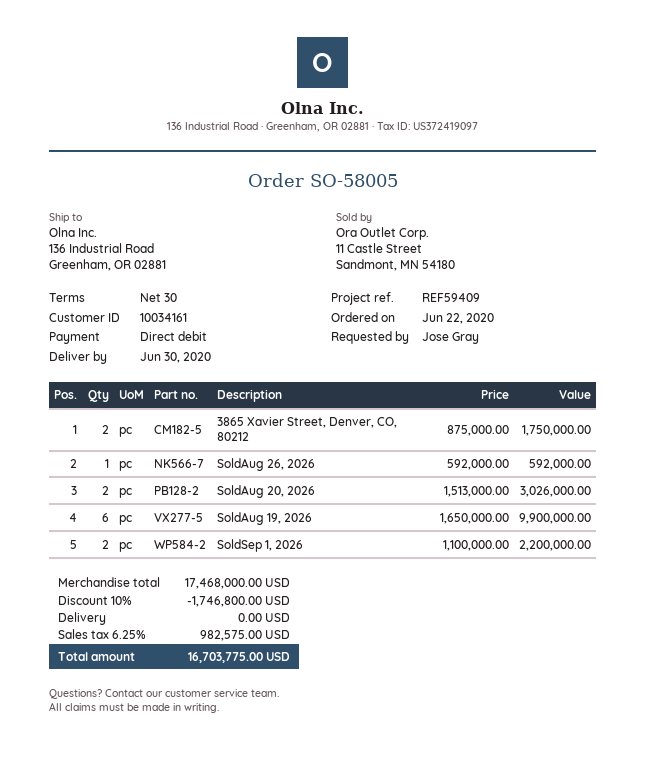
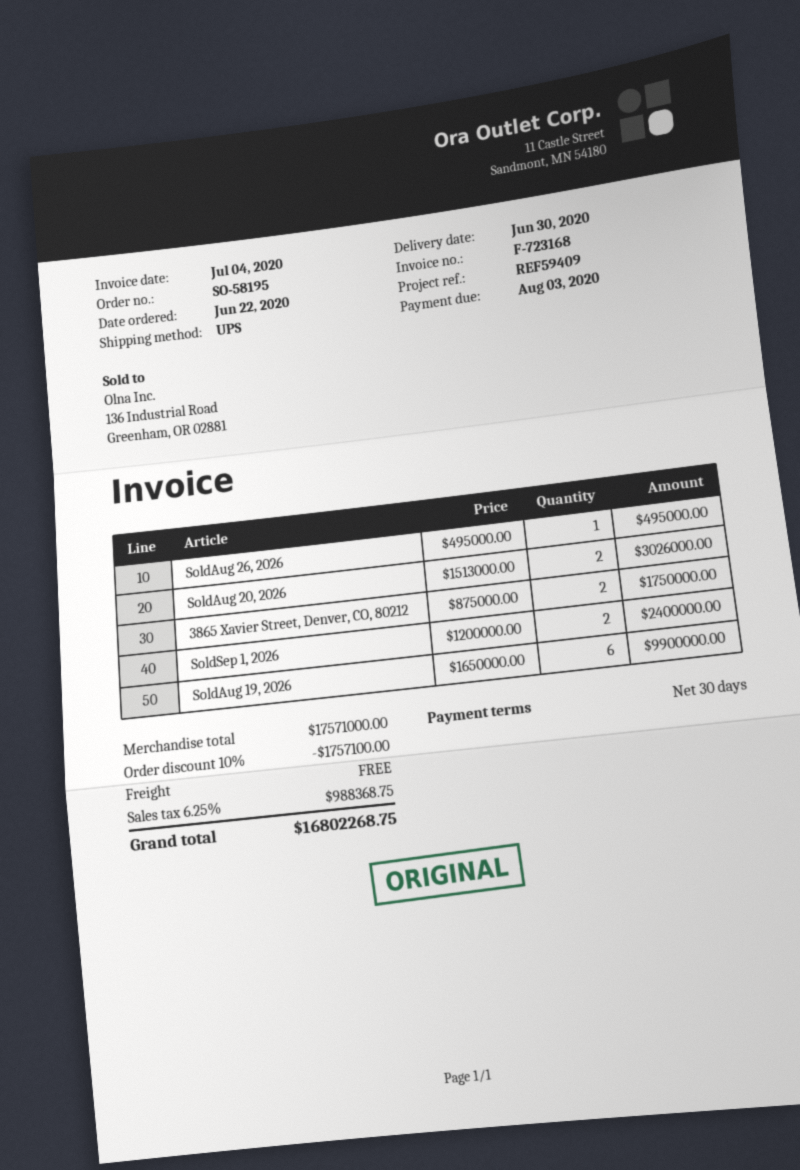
order number: SO-58005 -> SO-58195
SoldAug 26, 2026: 1 x 592000.00 = 592000.00 -> 1 x 495000.00 = 495000.00
SoldSep 1, 2026: 2 x 1100000.00 = 2200000.00 -> 2 x 1200000.00 = 2400000.00
subtotal: 17468000.00 -> 17571000.00
discount: 10% = 1746800.00 -> 10% = 1757100.00
tax: 6.25% = 982575.00 -> 6.25% = 988368.75
total: 16703775.00 -> 16802268.75

